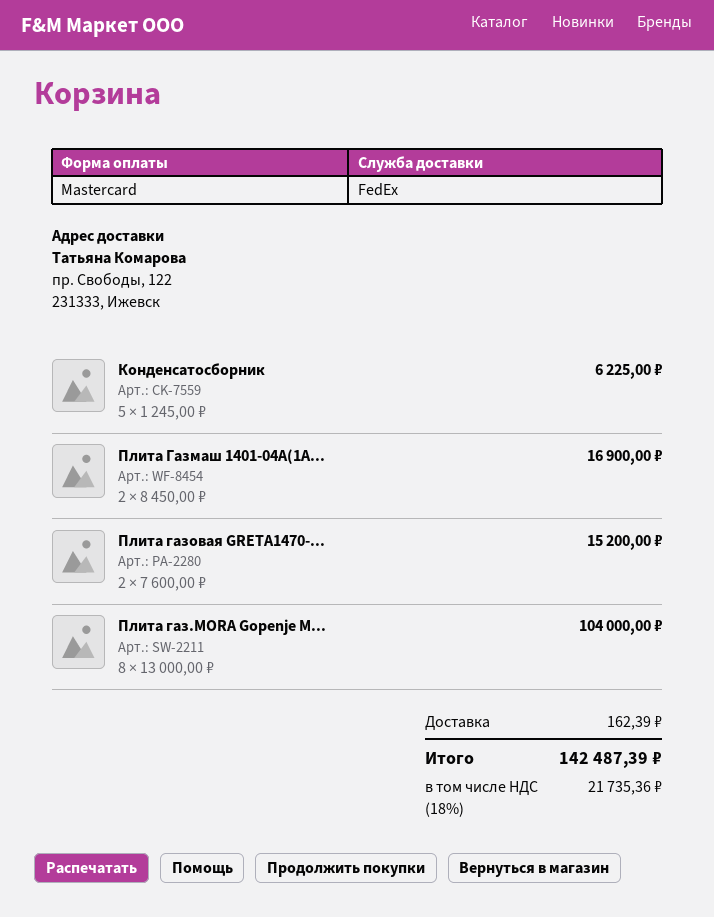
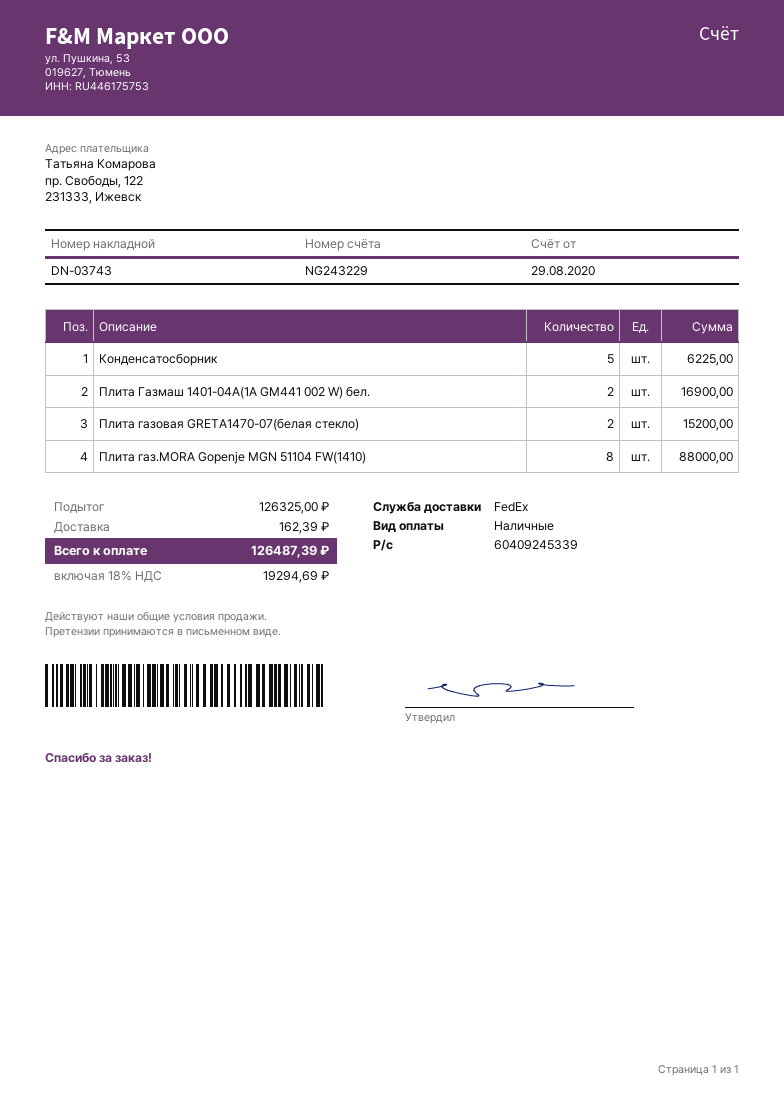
payment method: Mastercard -> cash
Плита газ.MORA Gopenje M...: 8 for 104000.00 -> 8 for 88000.00
tax: 18% = 21735.36 -> 18% = 19294.69
total: 142487.39 -> 126487.39

